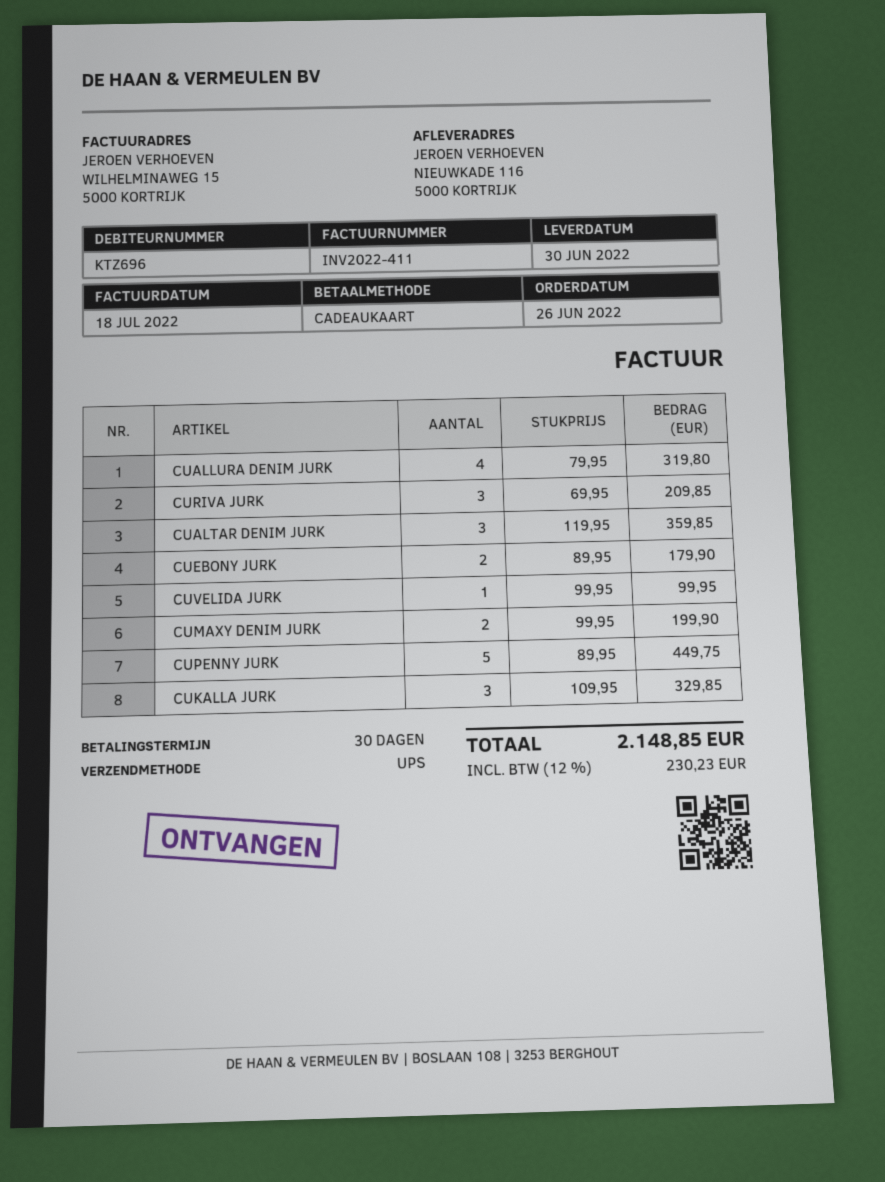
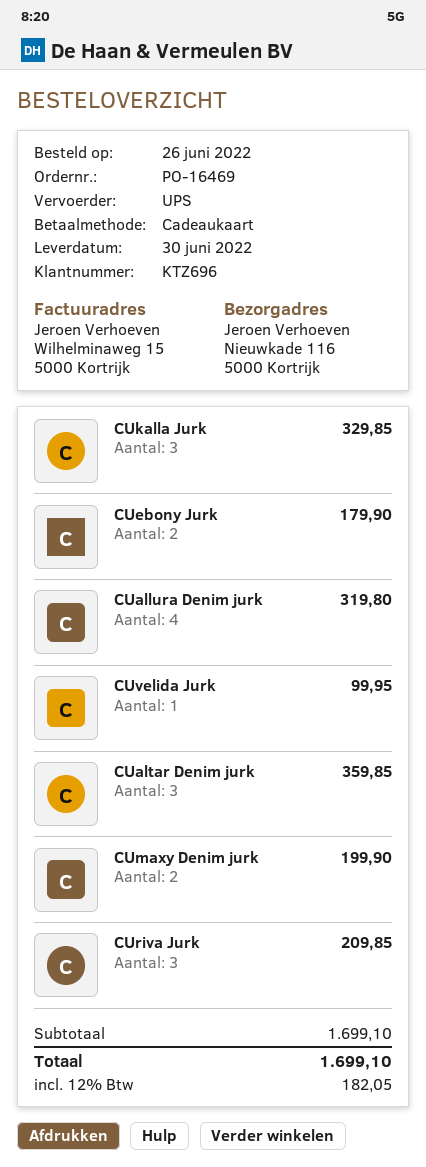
CUPENNY JURK: 5 for 449.75 -> none
tax: 12% = 230.23 -> 12% = 182.05
total: 2148.85 -> 1699.10

